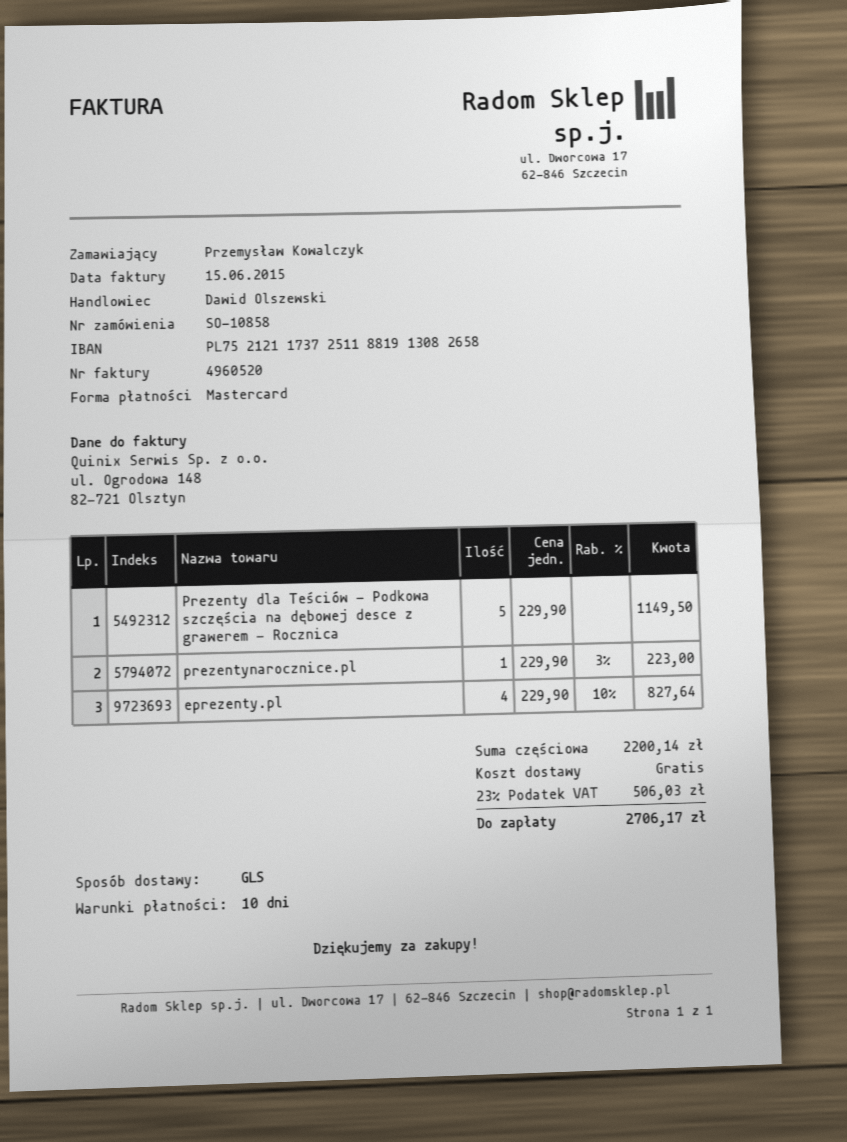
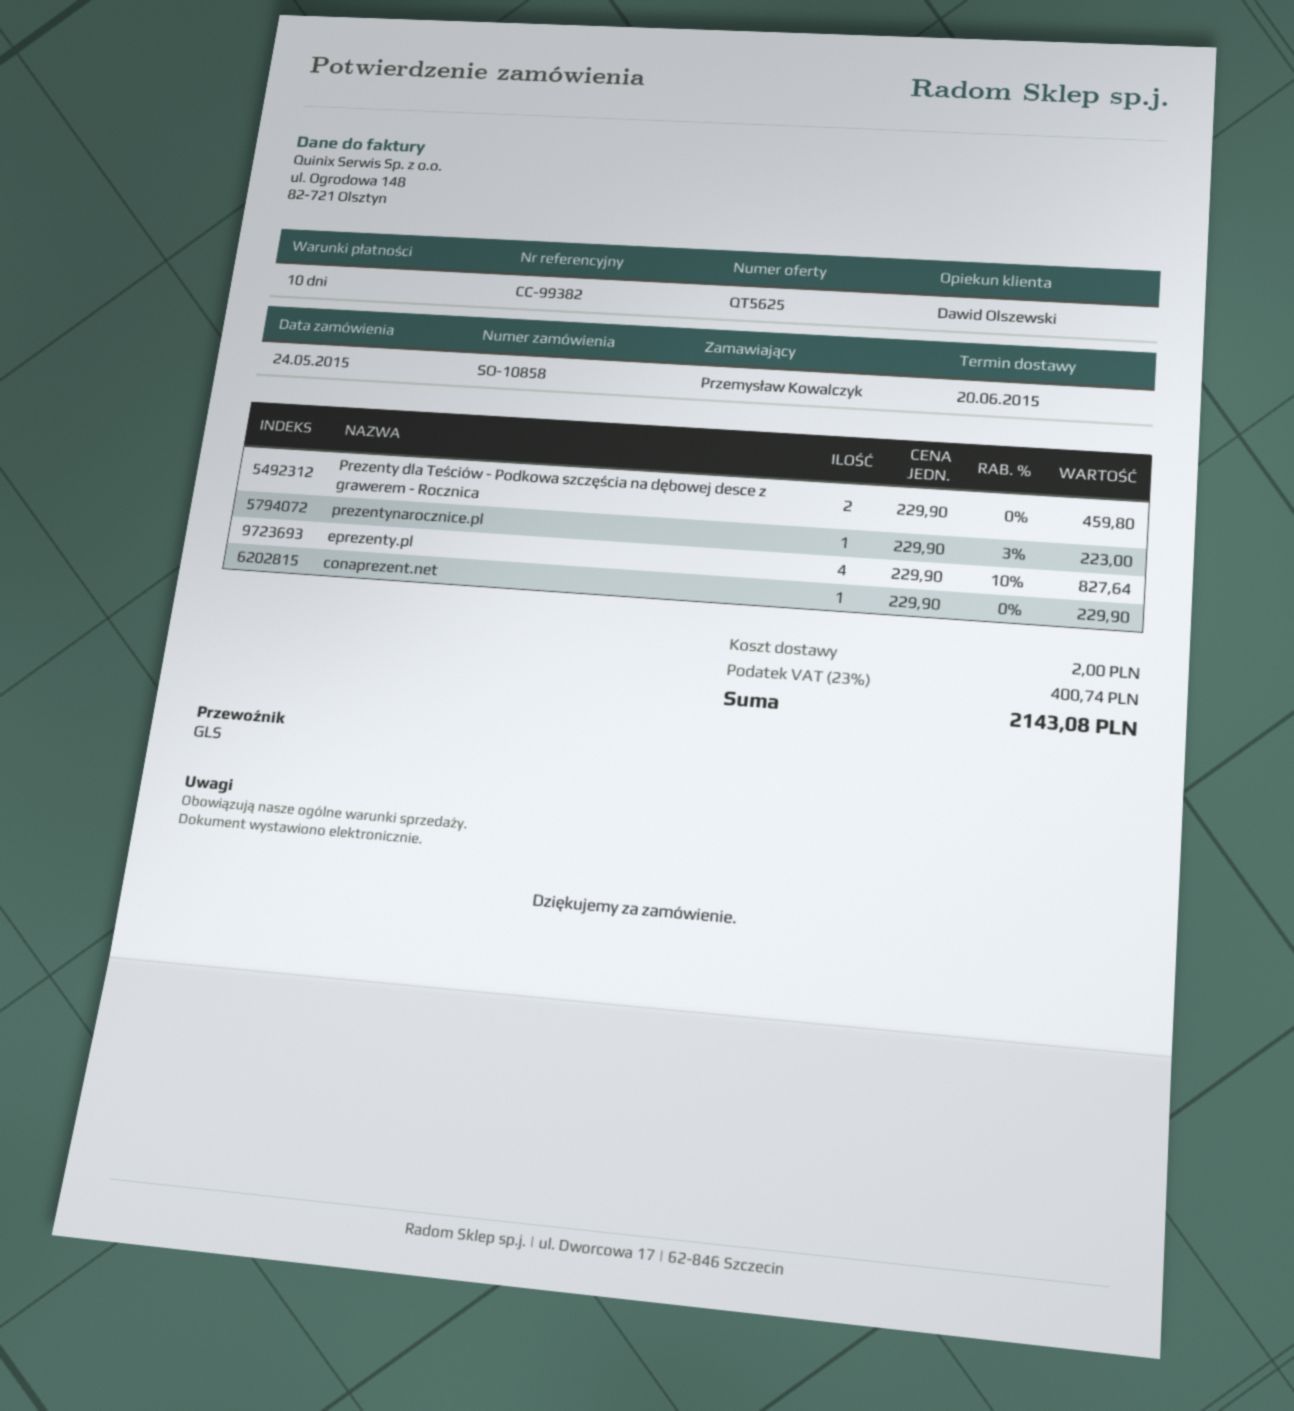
Prezenty dla Teściów - Podkowa szczęścia na dębowej desce z grawerem - Rocznica: 5 x 229.90 = 1149.50 -> 2 x 229.90 = 459.80
conaprezent.net: none -> 1 x 229.90 = 229.90
shipping: 0.00 -> 2.00
tax: 23% = 506.03 -> 23% = 400.74
total: 2706.17 -> 2143.08

